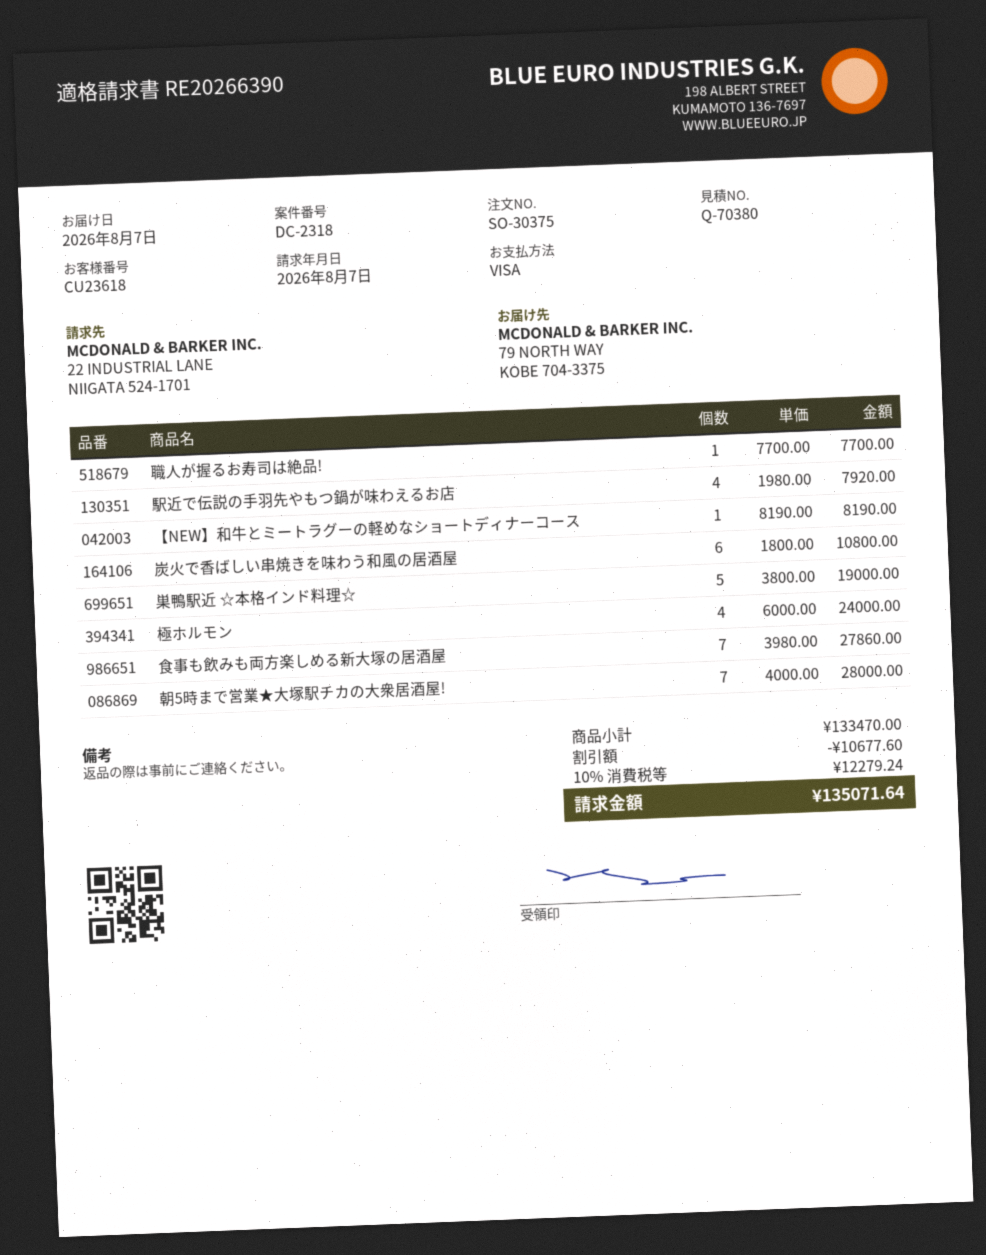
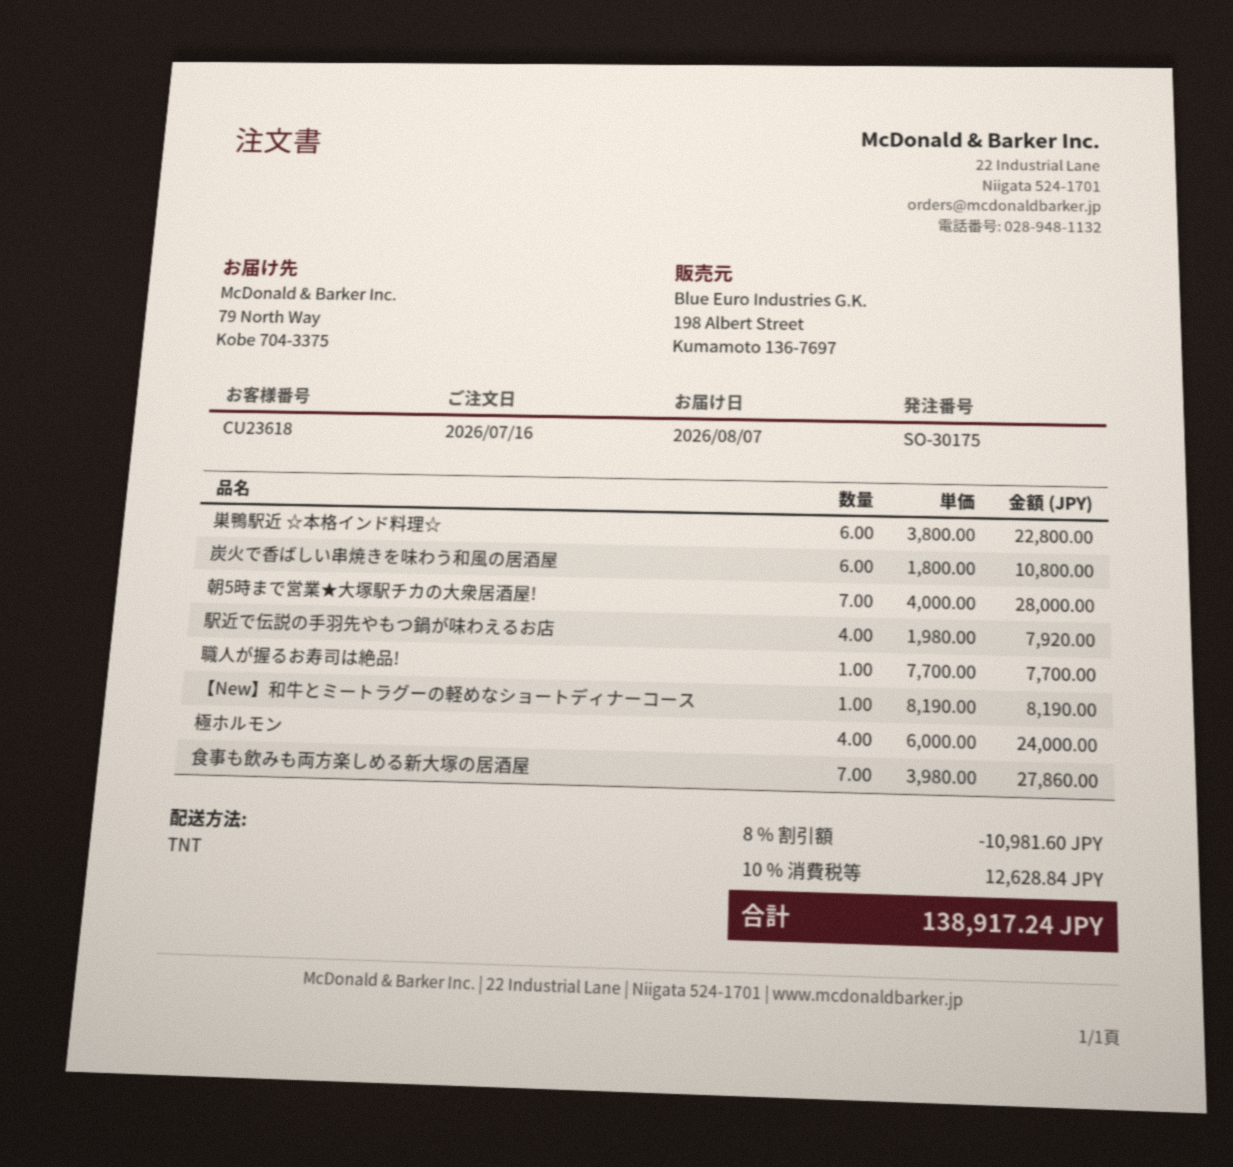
order number: SO-30375 -> SO-30175
巣鴨駅近 ☆本格インド料理☆: 5 x 3800.00 = 19000.00 -> 6 x 3800.00 = 22800.00
discount: 10677.60 -> 10981.60
tax: 10% = 12279.24 -> 10% = 12628.84
total: 135071.64 -> 138917.24

